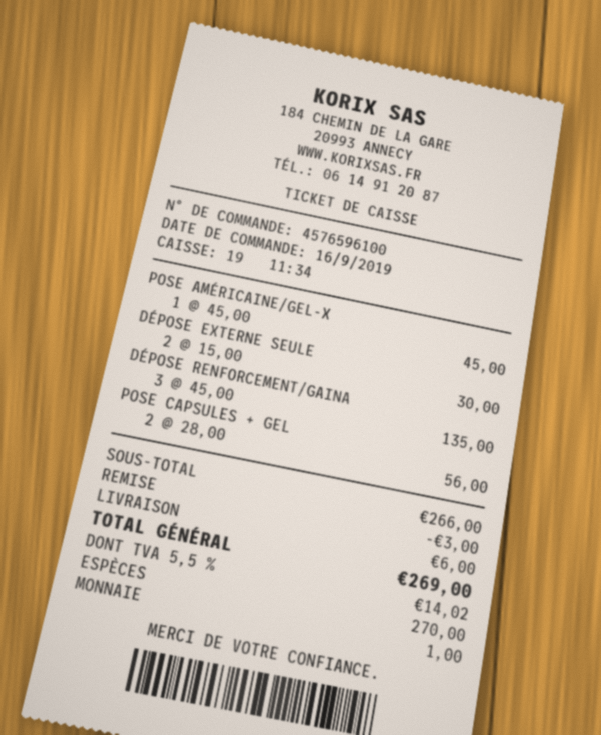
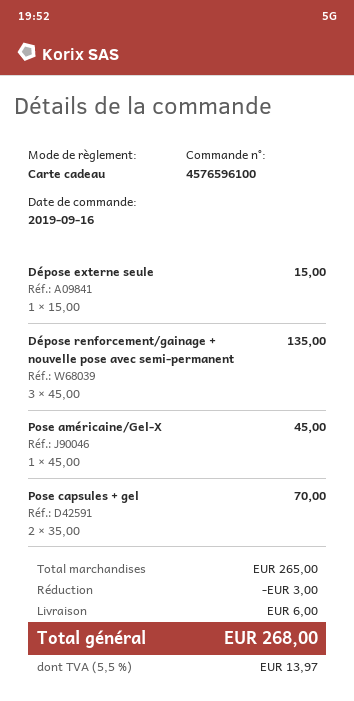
payment method: cash -> gift card
DÉPOSE EXTERNE SEULE: 2 x 15.00 = 30.00 -> 1 x 15.00 = 15.00
POSE CAPSULES + GEL: 2 x 28.00 = 56.00 -> 2 x 35.00 = 70.00
subtotal: 266.00 -> 265.00
tax: 5.5% = 14.02 -> 5.5% = 13.97
total: 269.00 -> 268.00

